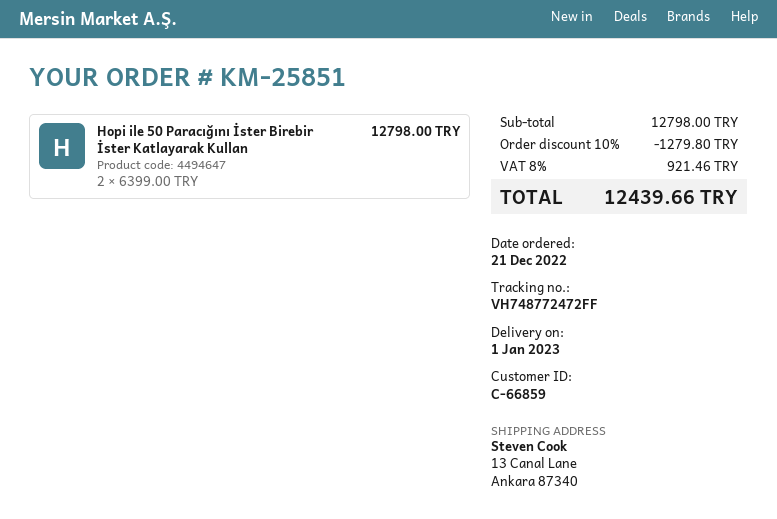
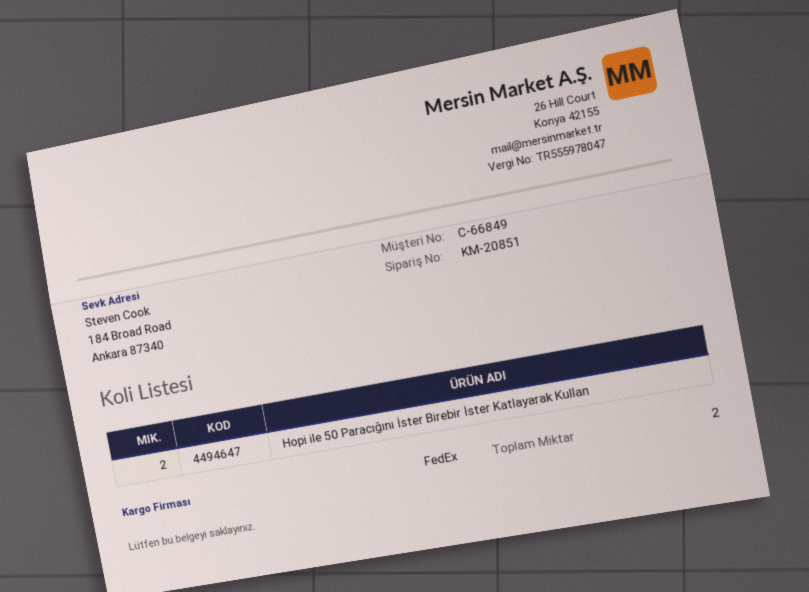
order number: KM-25851 -> KM-20851
customer number: C-66859 -> C-66849
ship to: 13 Canal Lane, Ankara 87340 -> 184 Broad Road, Ankara 87340

